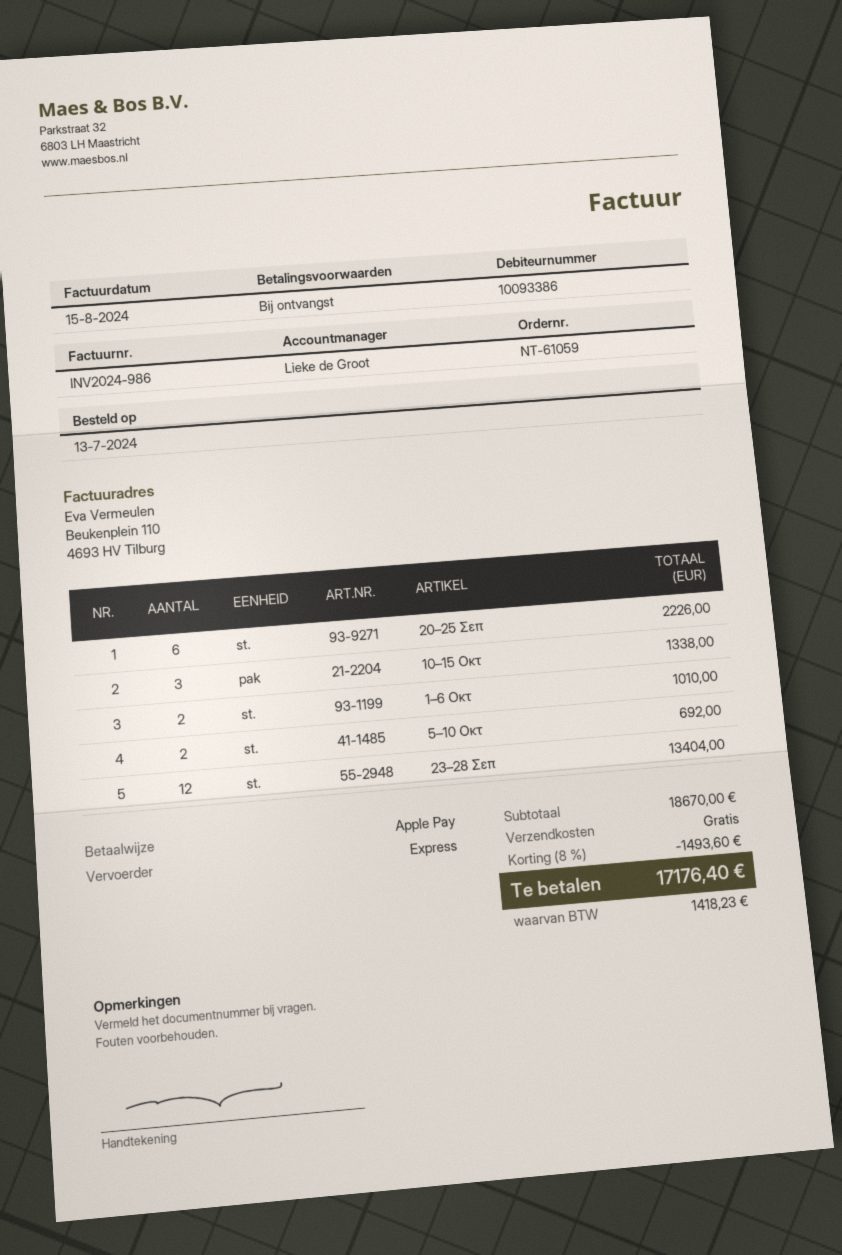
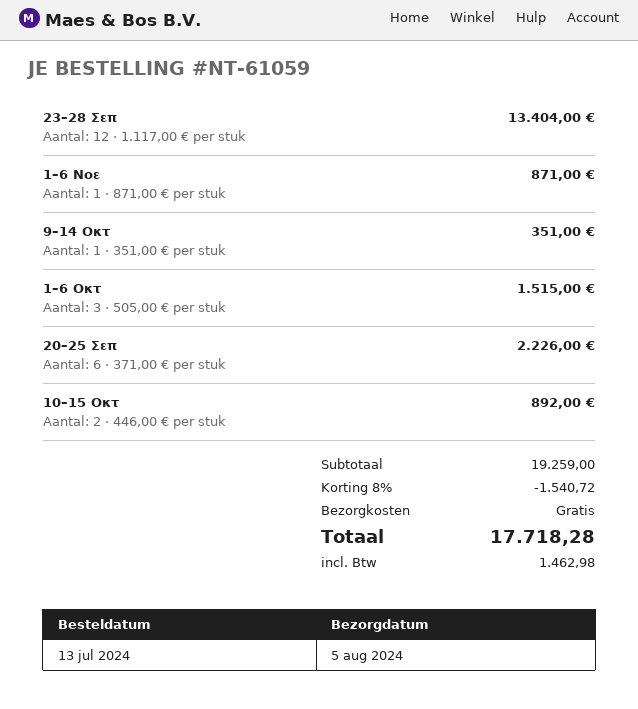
10–15 Οκτ: 3 for 1338.00 -> 2 for 892.00
1–6 Οκτ: 2 for 1010.00 -> 3 for 1515.00
5–10 Οκτ: 2 for 692.00 -> none
1–6 Νοε: none -> 1 for 871.00
9–14 Οκτ: none -> 1 for 351.00
subtotal: 18670.00 -> 19259.00
discount: 8% = 1493.60 -> 8% = 1540.72
tax: 1418.23 -> 1462.98
total: 17176.40 -> 17718.28

